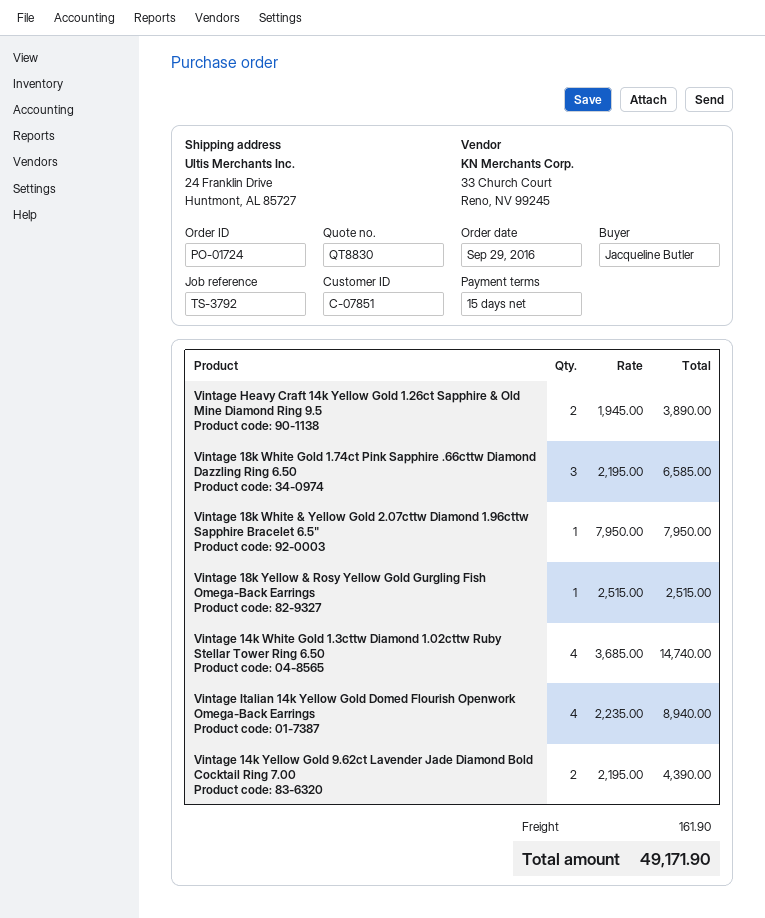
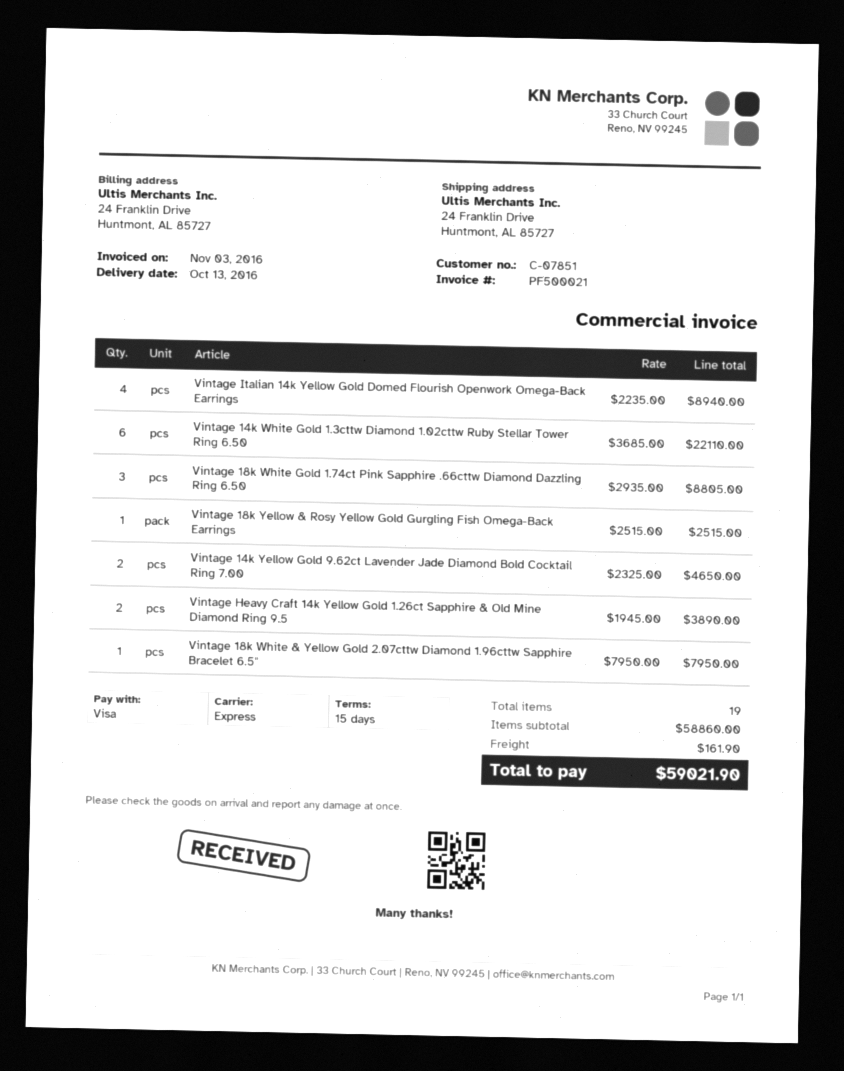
Vintage 18k White Gold 1.74ct Pink Sapphire .66cttw Diamond Dazzling Ring 6.50: 3 x 2195.00 = 6585.00 -> 3 x 2935.00 = 8805.00
Vintage 14k White Gold 1.3cttw Diamond 1.02cttw Ruby Stellar Tower Ring 6.50: 4 x 3685.00 = 14740.00 -> 6 x 3685.00 = 22110.00
Vintage 14k Yellow Gold 9.62ct Lavender Jade Diamond Bold Cocktail Ring 7.00: 2 x 2195.00 = 4390.00 -> 2 x 2325.00 = 4650.00
total: 49171.90 -> 59021.90

